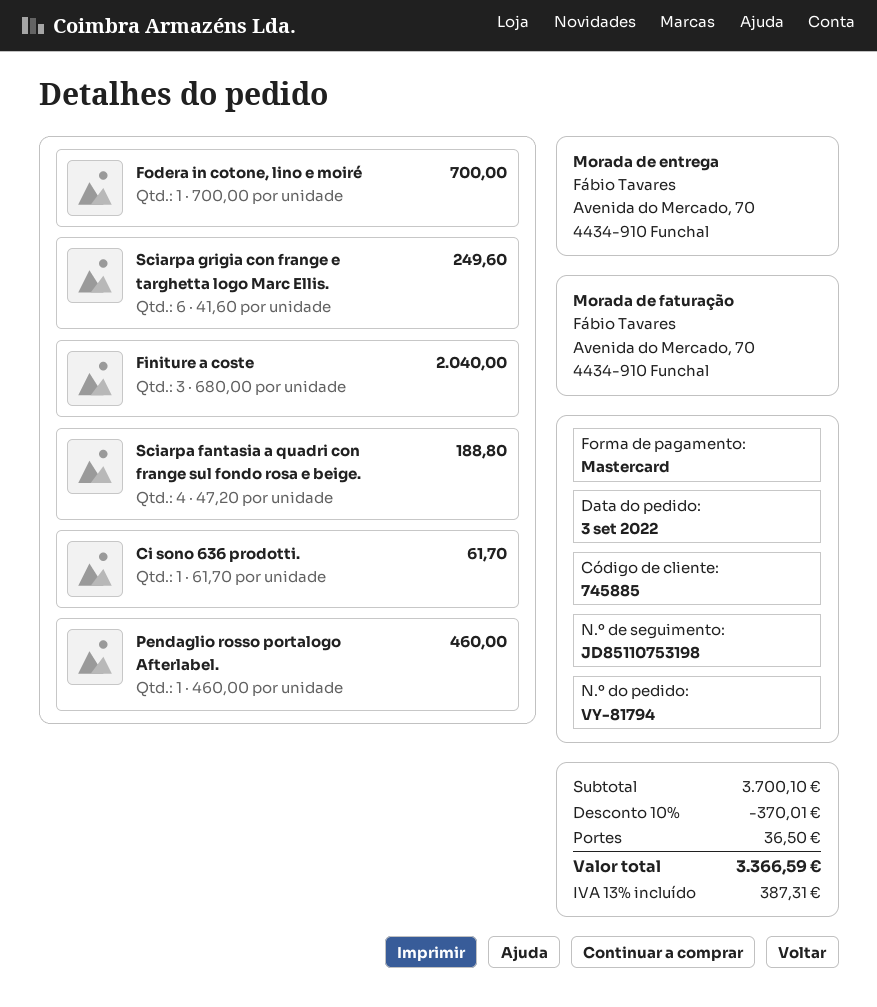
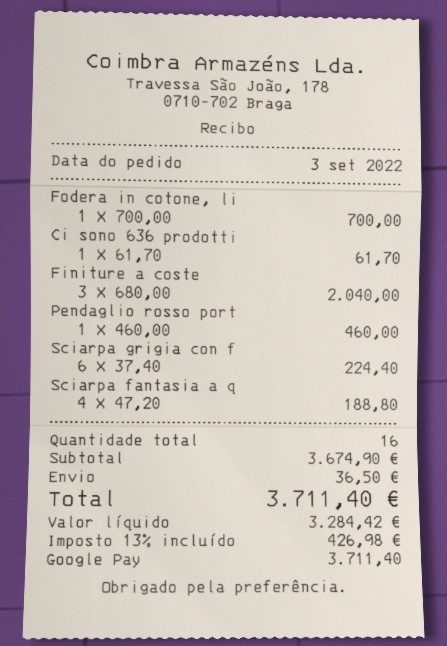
payment method: Mastercard -> Google Pay
Sciarpa grigia con frange e targhetta logo Marc Ellis.: 6 x 41.60 = 249.60 -> 6 x 37.40 = 224.40
subtotal: 3700.10 -> 3674.90
discount: 10% = 370.01 -> none
tax: 13% = 387.31 -> 13% = 426.98
total: 3366.59 -> 3711.40

